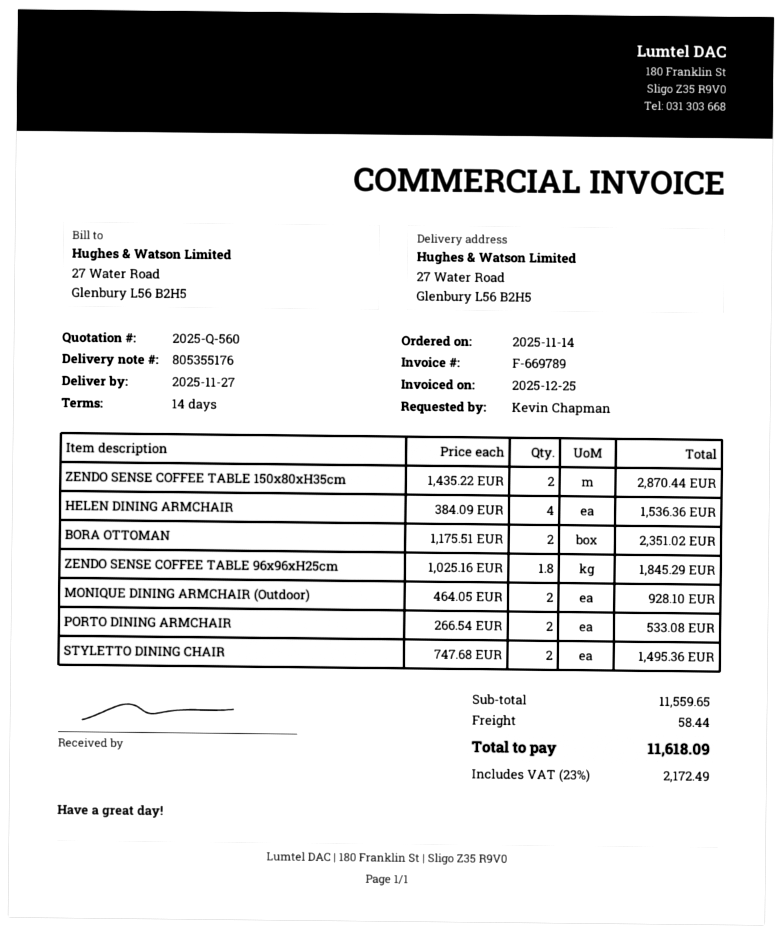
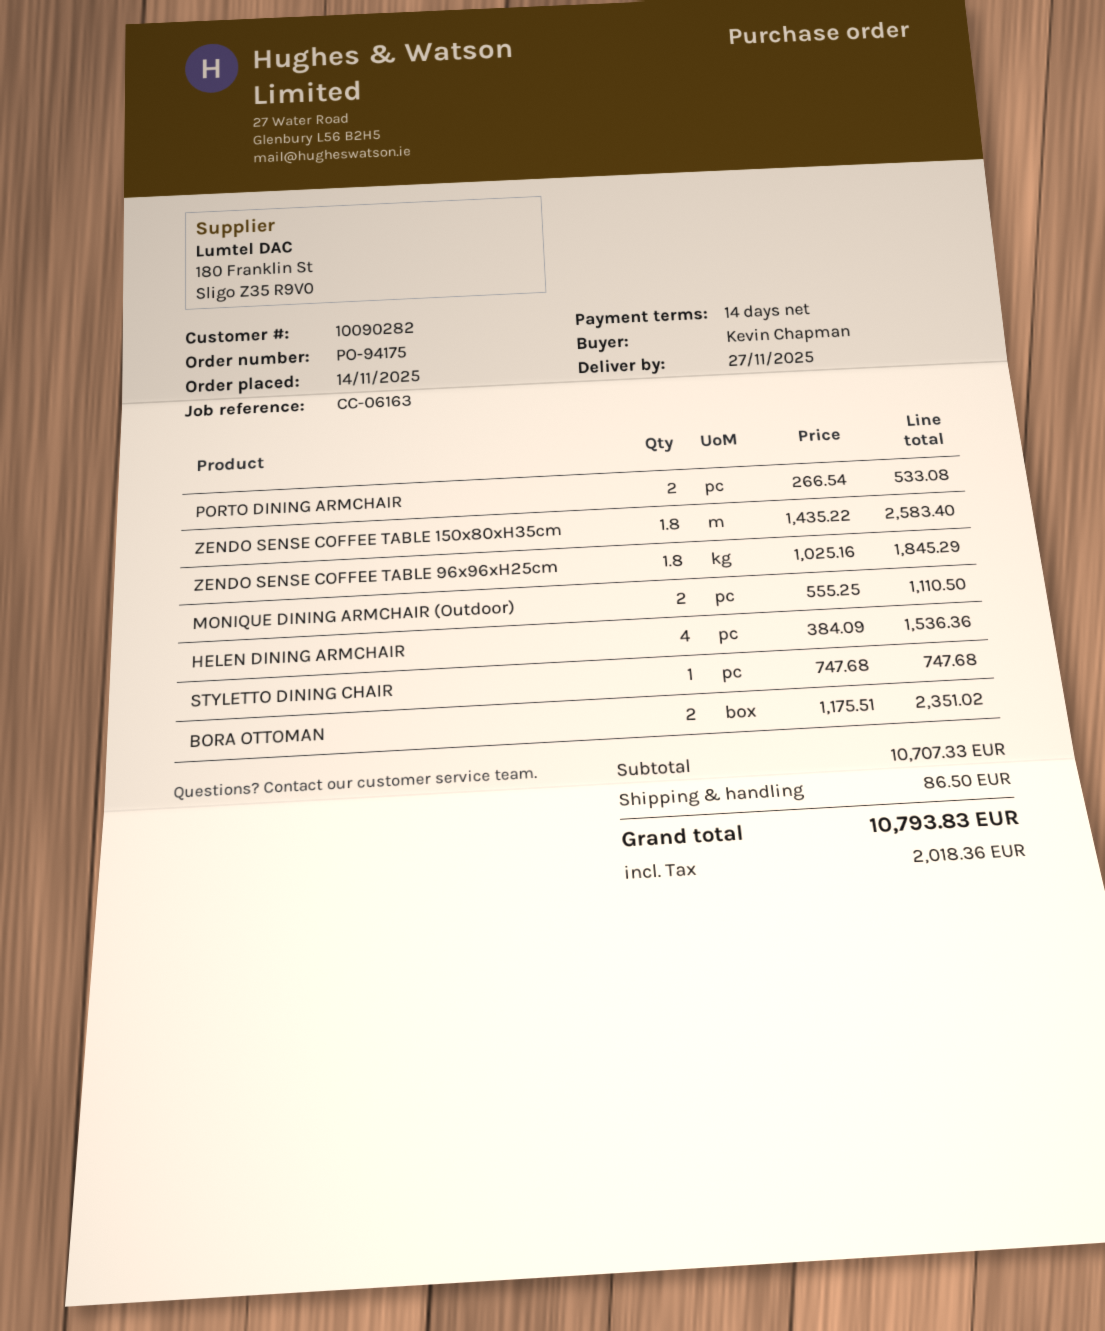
ZENDO SENSE COFFEE TABLE 150x80xH35cm: 2 x 1435.22 = 2870.44 -> 1.8 x 1435.22 = 2583.40
MONIQUE DINING ARMCHAIR (Outdoor): 2 x 464.05 = 928.10 -> 2 x 555.25 = 1110.50
STYLETTO DINING CHAIR: 2 x 747.68 = 1495.36 -> 1 x 747.68 = 747.68
subtotal: 11559.65 -> 10707.33
shipping: 58.44 -> 86.50
tax: 2172.49 -> 2018.36
total: 11618.09 -> 10793.83

